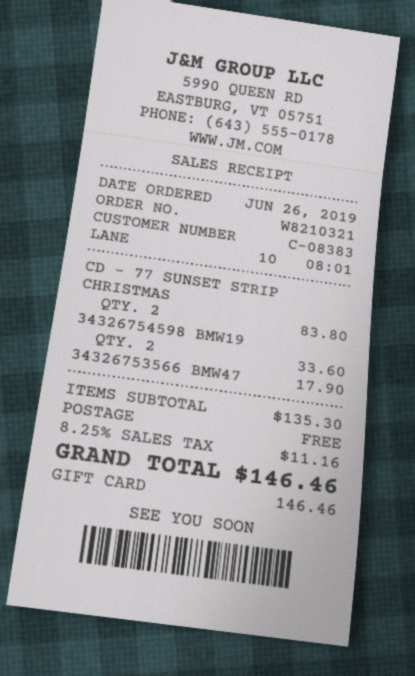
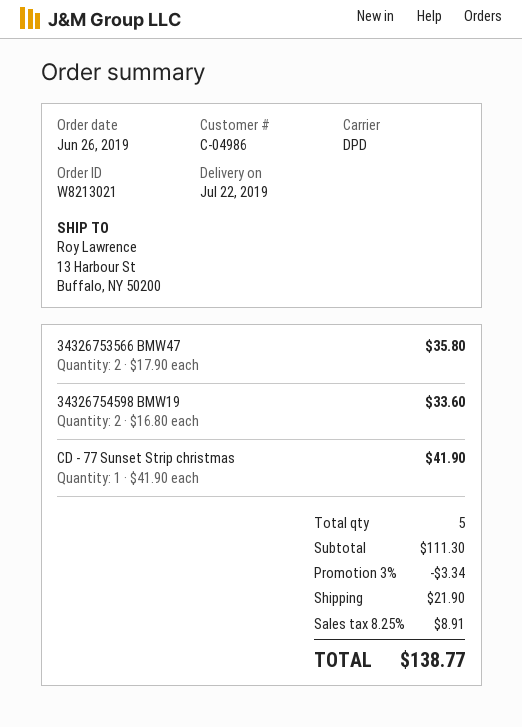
order number: W8210321 -> W8213021
customer number: C-08383 -> C-04986
CD - 77 SUNSET STRIP CHRISTMAS: 2 for 83.80 -> 1 for 41.90
34326753566 BMW47: 1 for 17.90 -> 2 for 35.80
subtotal: 135.30 -> 111.30
discount: none -> 3% = 3.34
shipping: 0.00 -> 21.90
tax: 8.25% = 11.16 -> 8.25% = 8.91
total: 146.46 -> 138.77

